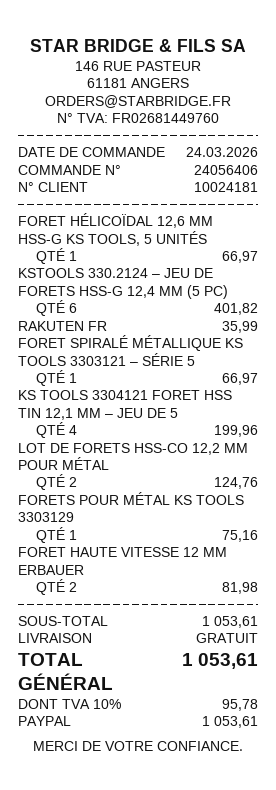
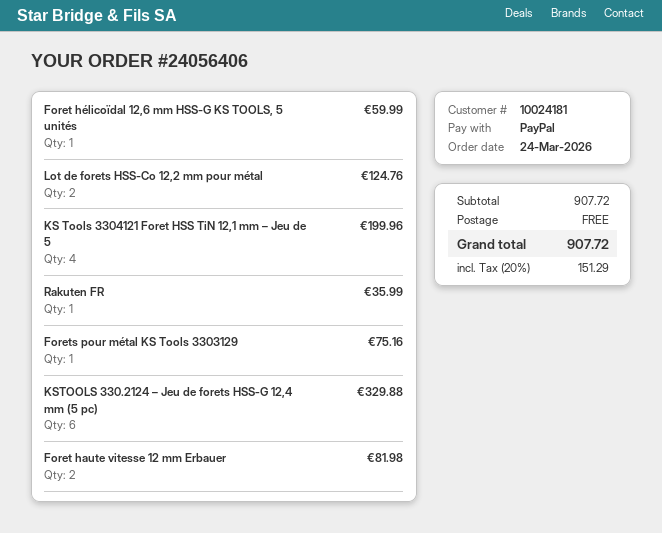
FORET HÉLICOÏDAL 12,6 MM HSS-G KS TOOLS, 5 UNITÉS: 1 for 66.97 -> 1 for 59.99
KSTOOLS 330.2124 – JEU DE FORETS HSS‑G 12,4 MM (5 PC): 6 for 401.82 -> 6 for 329.88
FORET SPIRALÉ MÉTALLIQUE KS TOOLS 3303121 – SÉRIE 5: 1 for 66.97 -> none
subtotal: 1053.61 -> 907.72
tax: 10% = 95.78 -> 20% = 151.29
total: 1053.61 -> 907.72

